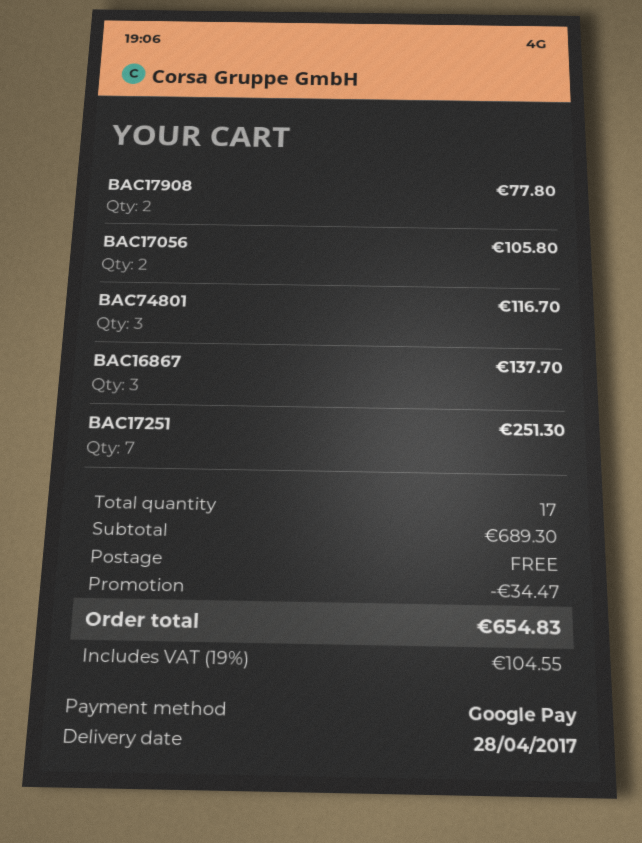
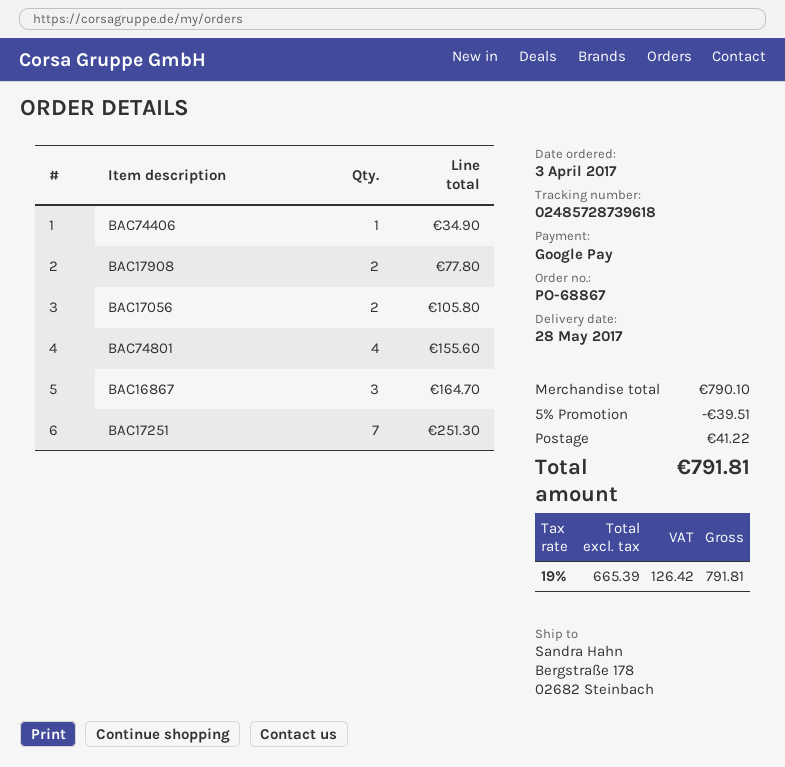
delivery date: 2017-04-28 -> 2017-05-28
BAC74801: 3 for 116.70 -> 4 for 155.60
BAC16867: 3 for 137.70 -> 3 for 164.70
BAC74406: none -> 1 for 34.90
subtotal: 689.30 -> 790.10
discount: 34.47 -> 39.51
shipping: 0.00 -> 41.22
tax: 19% = 104.55 -> 19% = 126.42
total: 654.83 -> 791.81

